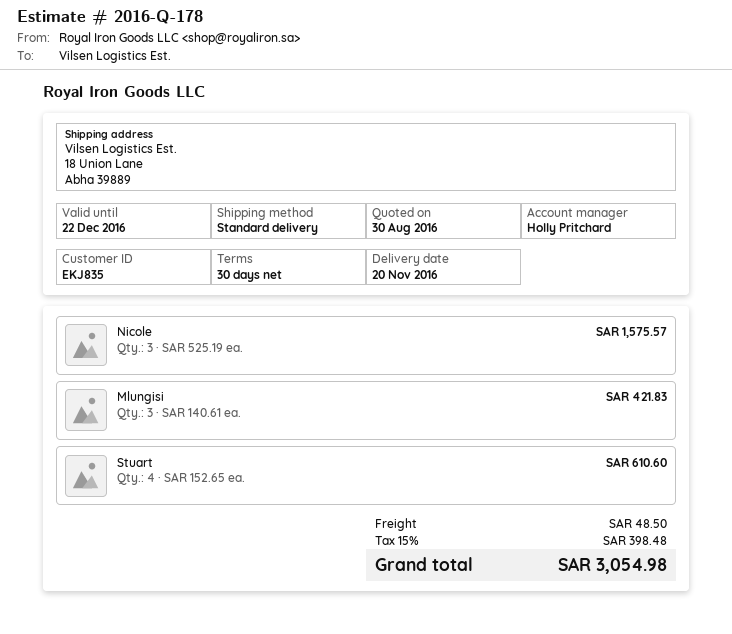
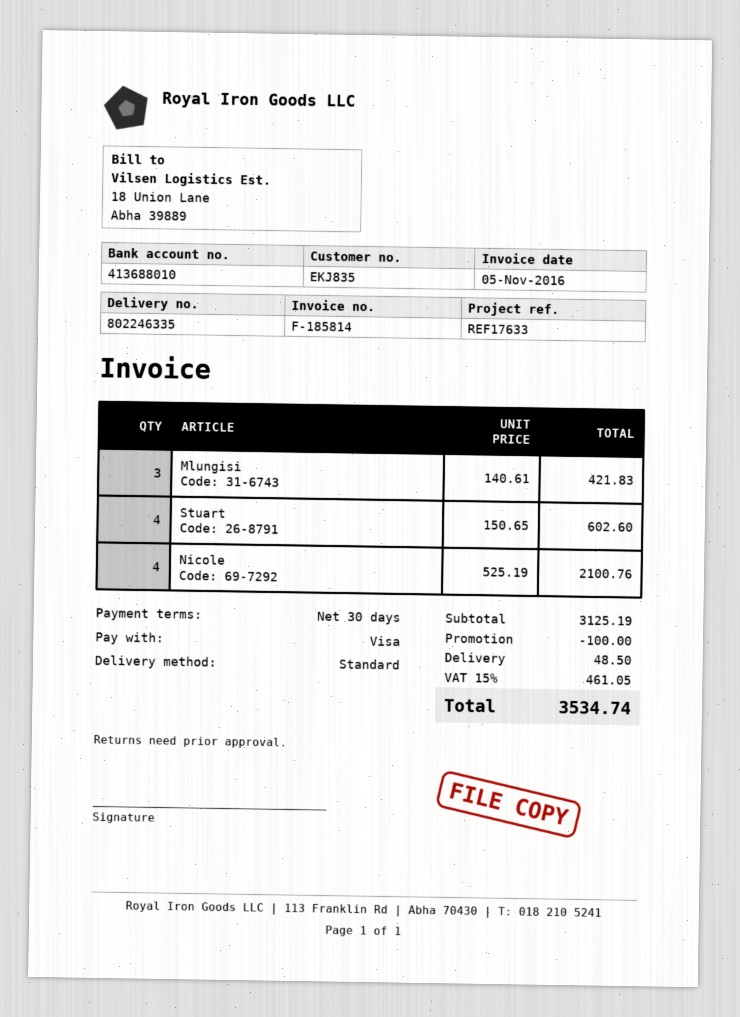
Nicole: 3 x 525.19 = 1575.57 -> 4 x 525.19 = 2100.76
Stuart: 4 x 152.65 = 610.60 -> 4 x 150.65 = 602.60
discount: none -> 100.00
tax: 15% = 398.48 -> 15% = 461.05
total: 3054.98 -> 3534.74

